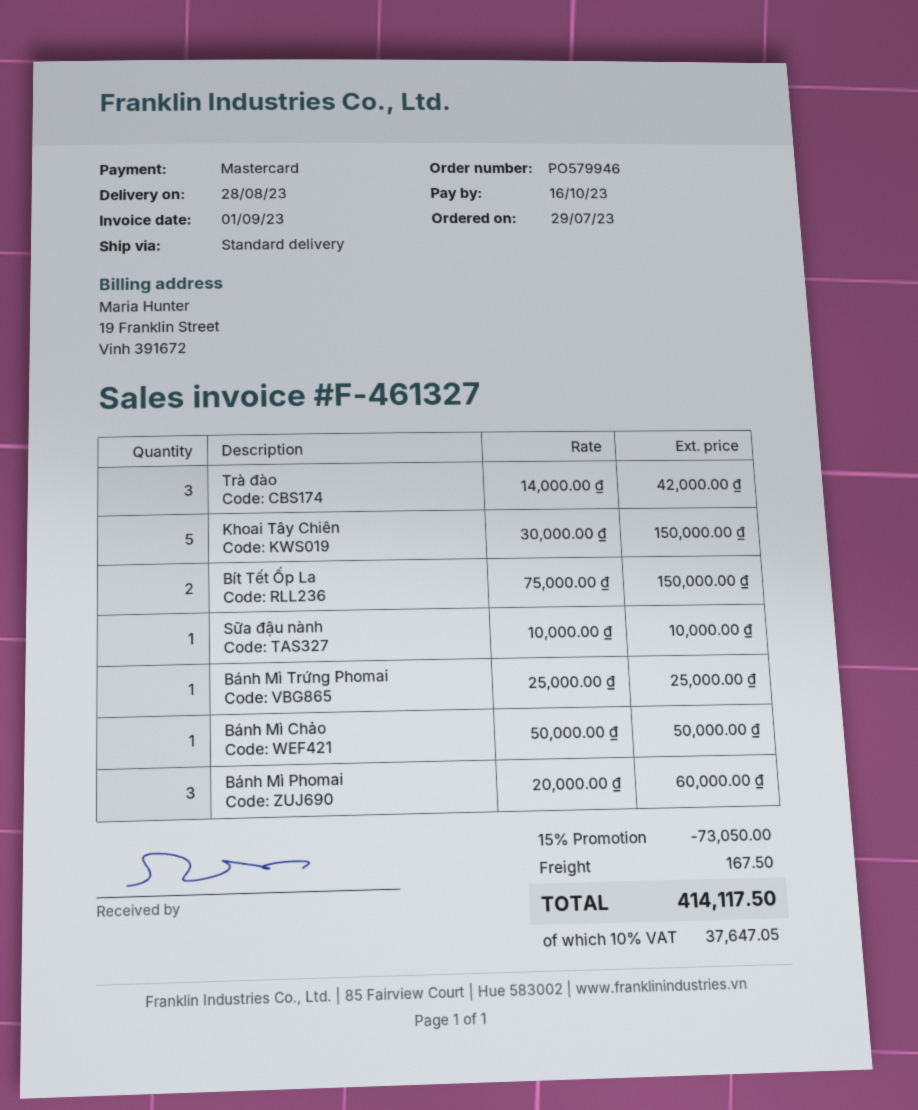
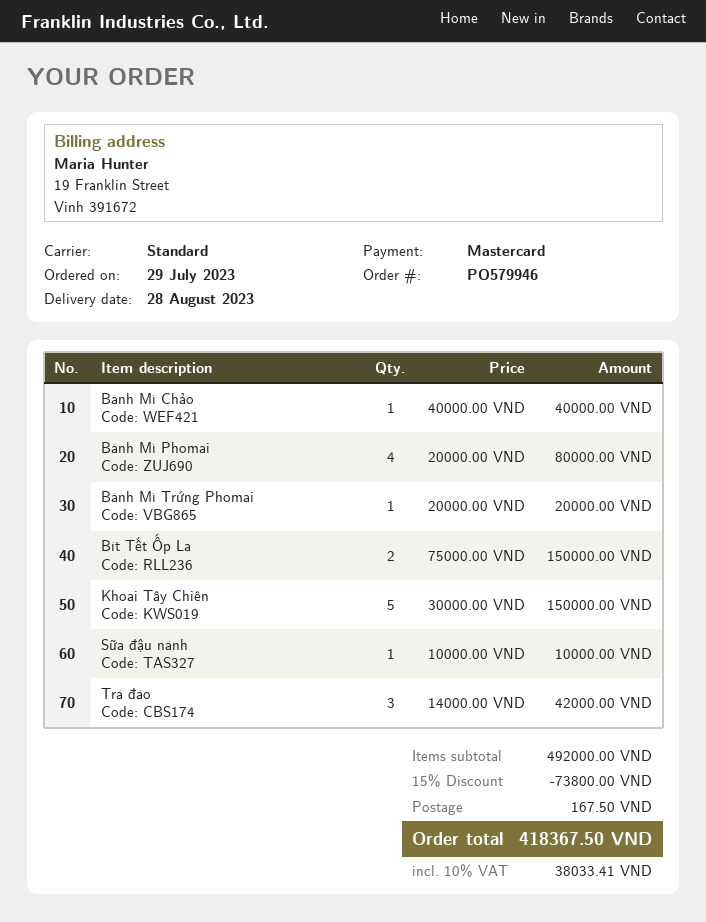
Bánh Mì Trứng Phomai: 1 x 25000.00 = 25000.00 -> 1 x 20000.00 = 20000.00
Bánh Mì Chảo: 1 x 50000.00 = 50000.00 -> 1 x 40000.00 = 40000.00
Bánh Mì Phomai: 3 x 20000.00 = 60000.00 -> 4 x 20000.00 = 80000.00
discount: 15% = 73050.00 -> 15% = 73800.00
tax: 10% = 37647.05 -> 10% = 38033.41
total: 414117.50 -> 418367.50

